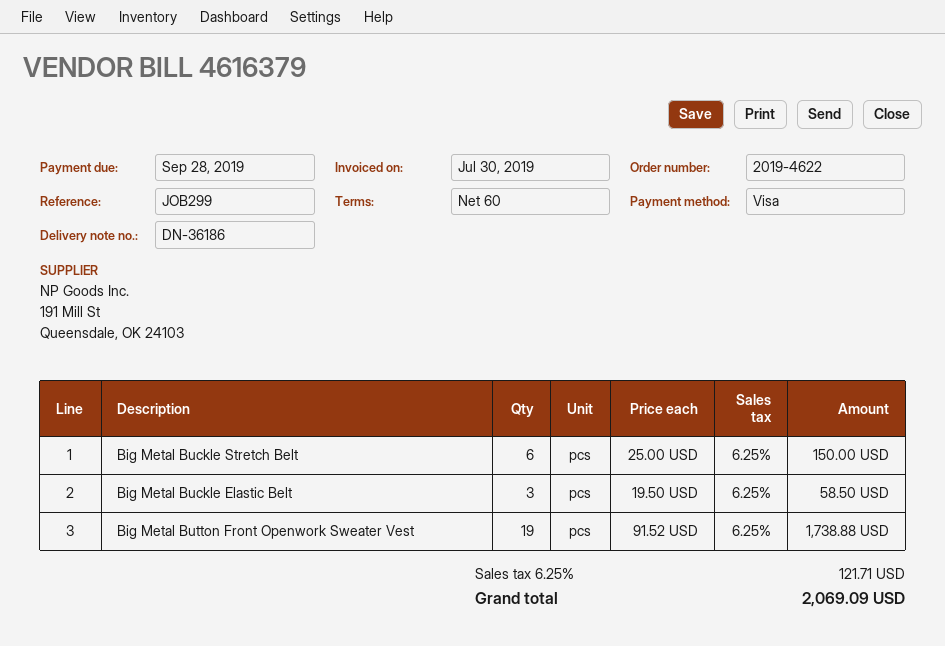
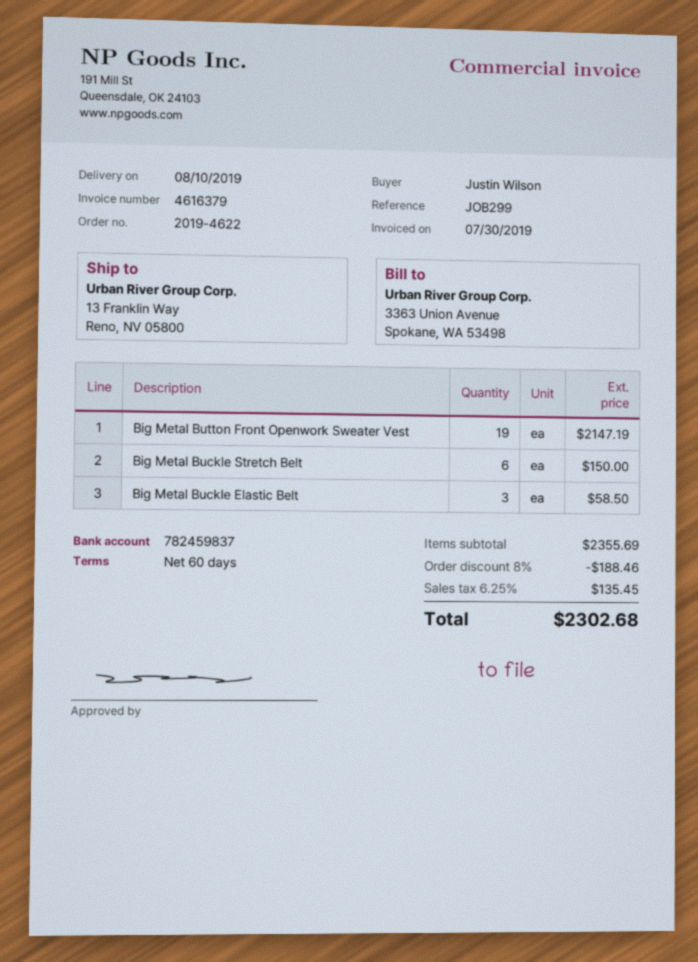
Big Metal Button Front Openwork Sweater Vest: 19 for 1738.88 -> 19 for 2147.19
discount: none -> 8% = 188.46
tax: 6.25% = 121.71 -> 6.25% = 135.45
total: 2069.09 -> 2302.68

